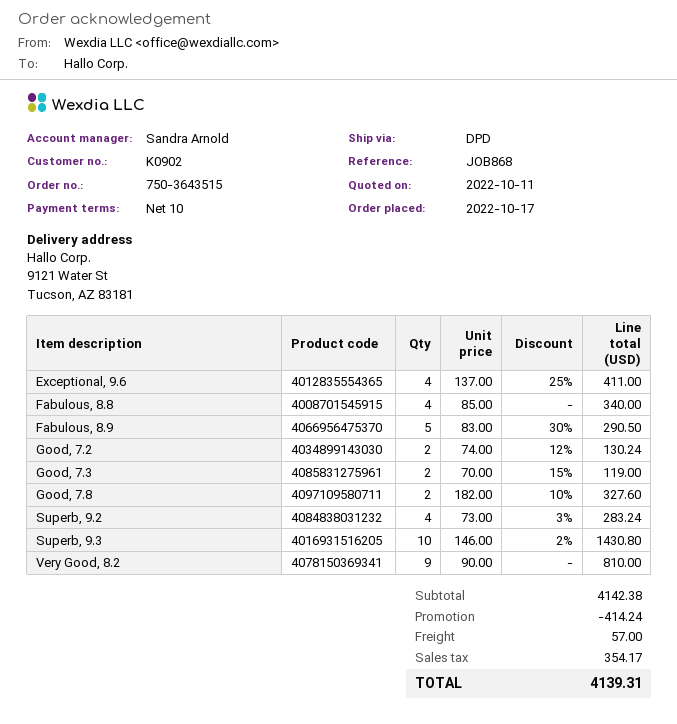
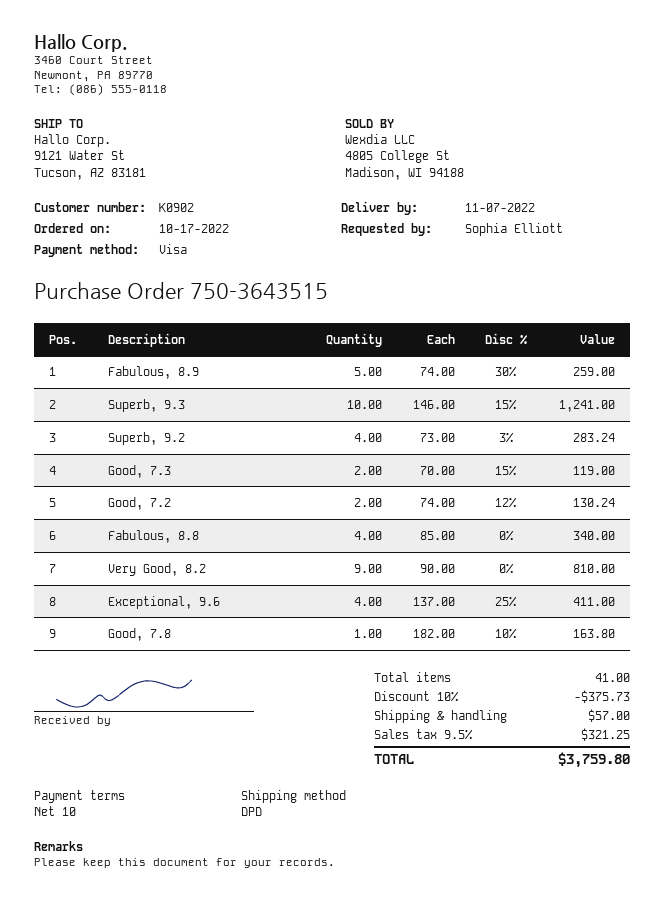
Fabulous, 8.9: 5 x 83.00 - 30% = 290.50 -> 5 x 74.00 - 30% = 259.00
Good, 7.8: 2 x 182.00 - 10% = 327.60 -> 1 x 182.00 - 10% = 163.80
Superb, 9.3: 10 x 146.00 - 2% = 1430.80 -> 10 x 146.00 - 15% = 1241.00
discount: 414.24 -> 375.73
tax: 354.17 -> 321.25
total: 4139.31 -> 3759.80

